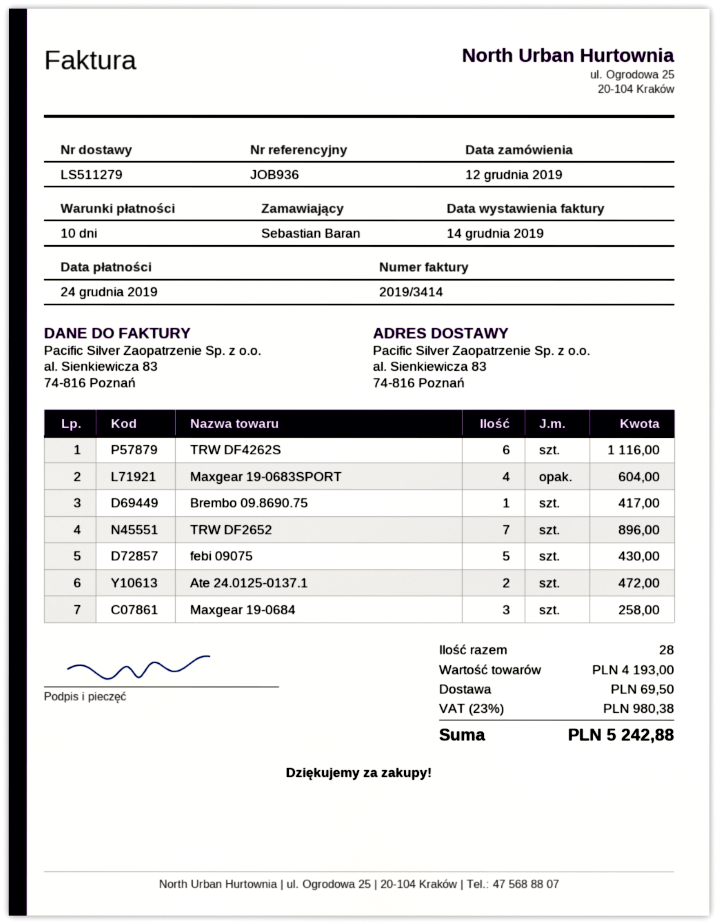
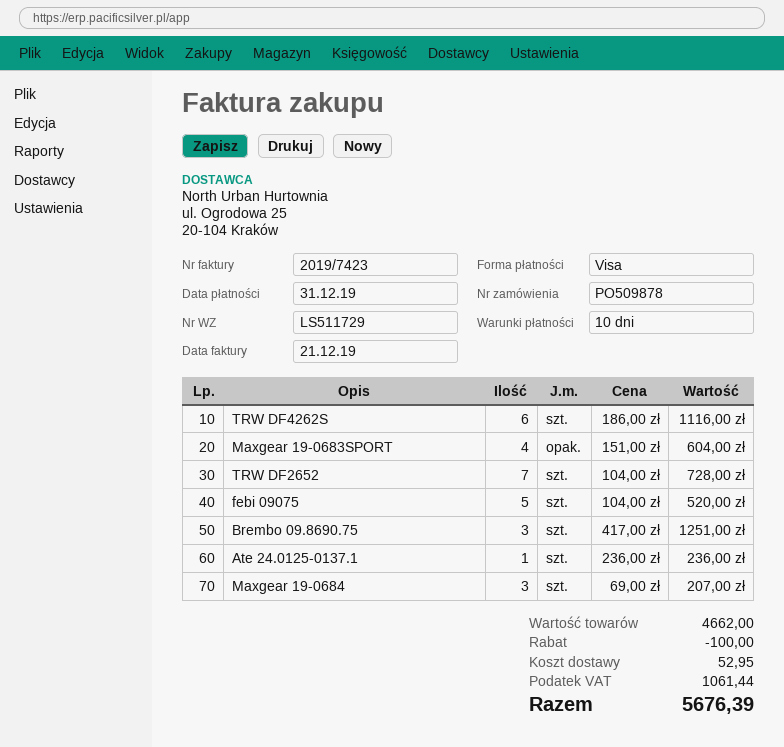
delivery note number: LS511279 -> LS511729
invoice number: 2019/3414 -> 2019/7423
invoice date: 2019-12-14 -> 2019-12-21
due date: 2019-12-24 -> 2019-12-31
Brembo 09.8690.75: 1 for 417.00 -> 3 for 1251.00
TRW DF2652: 7 for 896.00 -> 7 for 728.00
febi 09075: 5 for 430.00 -> 5 for 520.00
Ate 24.0125-0137.1: 2 for 472.00 -> 1 for 236.00
Maxgear 19-0684: 3 for 258.00 -> 3 for 207.00
subtotal: 4193.00 -> 4662.00
discount: none -> 100.00
shipping: 69.50 -> 52.95
tax: 980.38 -> 1061.44
total: 5242.88 -> 5676.39

